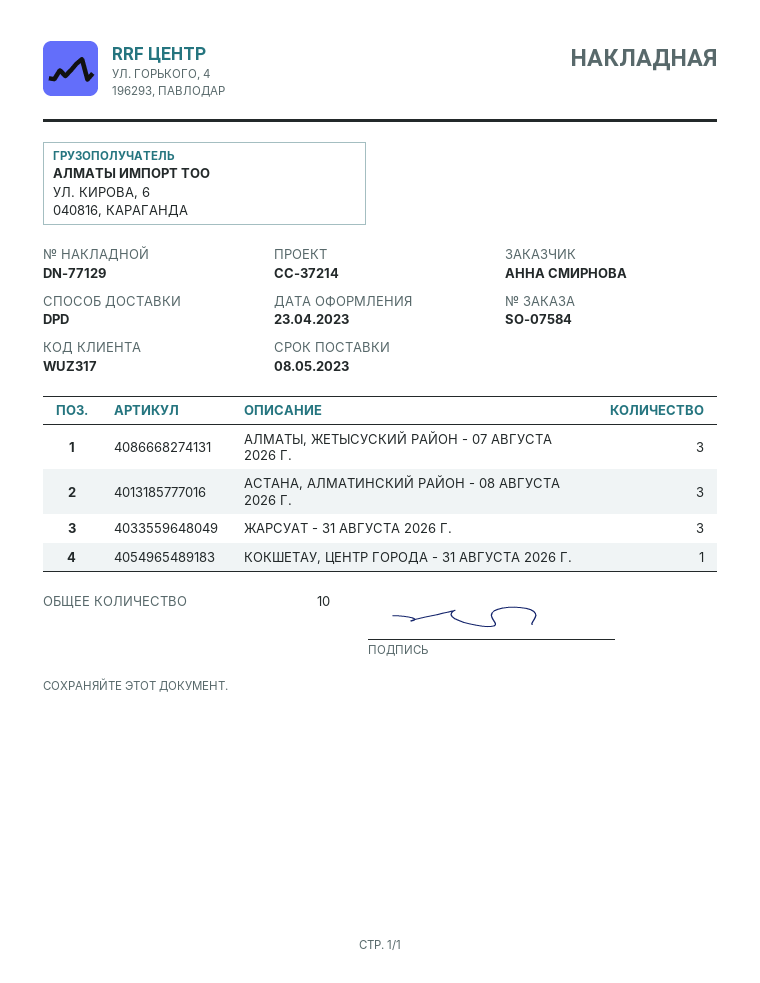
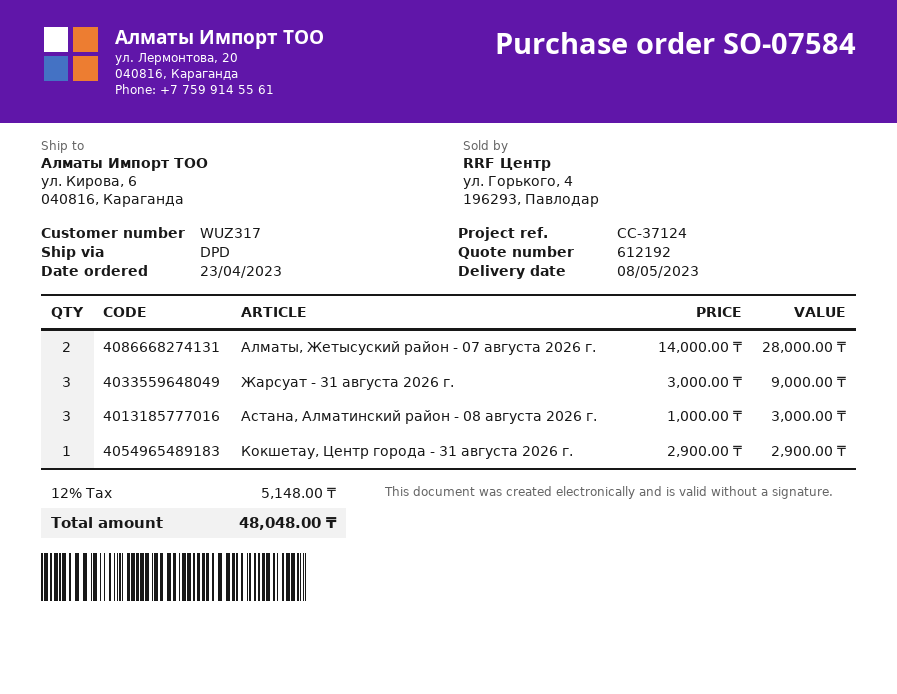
reference: CC-37214 -> CC-37124
АЛМАТЫ, ЖЕТЫСУСКИЙ РАЙОН - 07 АВГУСТА 2026 Г.: 3 -> 2

